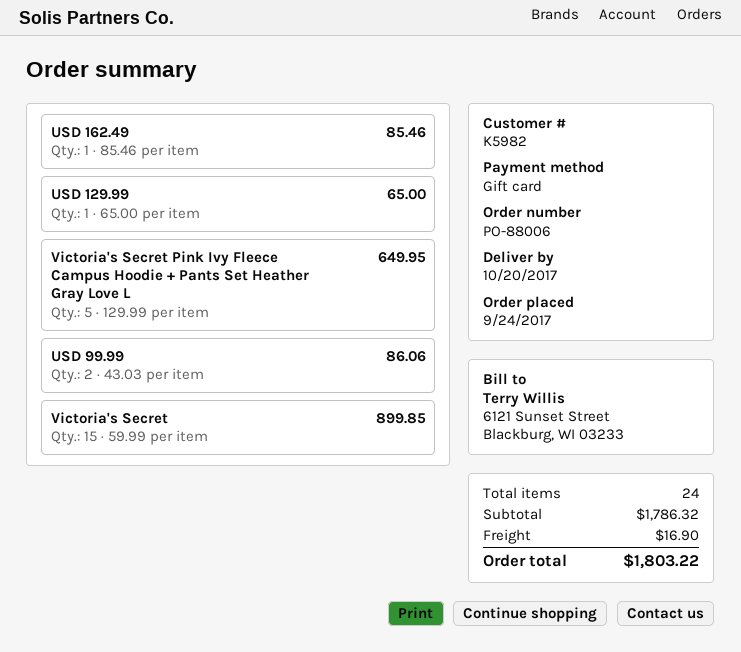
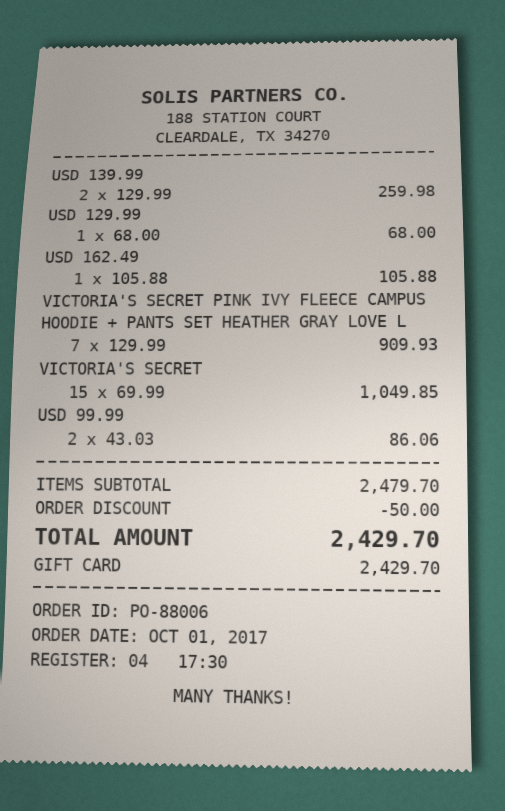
order date: 2017-09-24 -> 2017-10-01
USD 162.49: 1 x 85.46 = 85.46 -> 1 x 105.88 = 105.88
USD 129.99: 1 x 65.00 = 65.00 -> 1 x 68.00 = 68.00
Victoria's Secret Pink Ivy Fleece Campus Hoodie + Pants Set Heather Gray Love L: 5 x 129.99 = 649.95 -> 7 x 129.99 = 909.93
Victoria's Secret: 15 x 59.99 = 899.85 -> 15 x 69.99 = 1049.85
USD 139.99: none -> 2 x 129.99 = 259.98
subtotal: 1786.32 -> 2479.70
discount: none -> 50.00
shipping: 16.90 -> none
total: 1803.22 -> 2429.70

